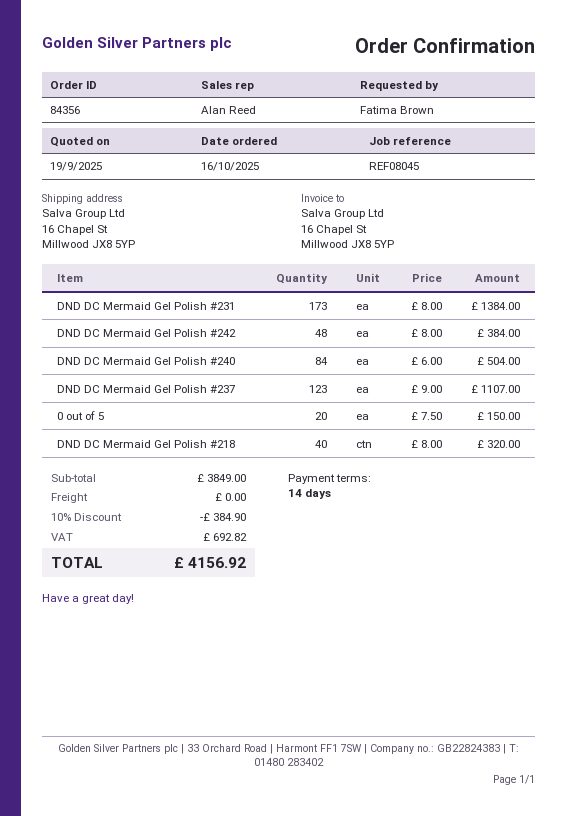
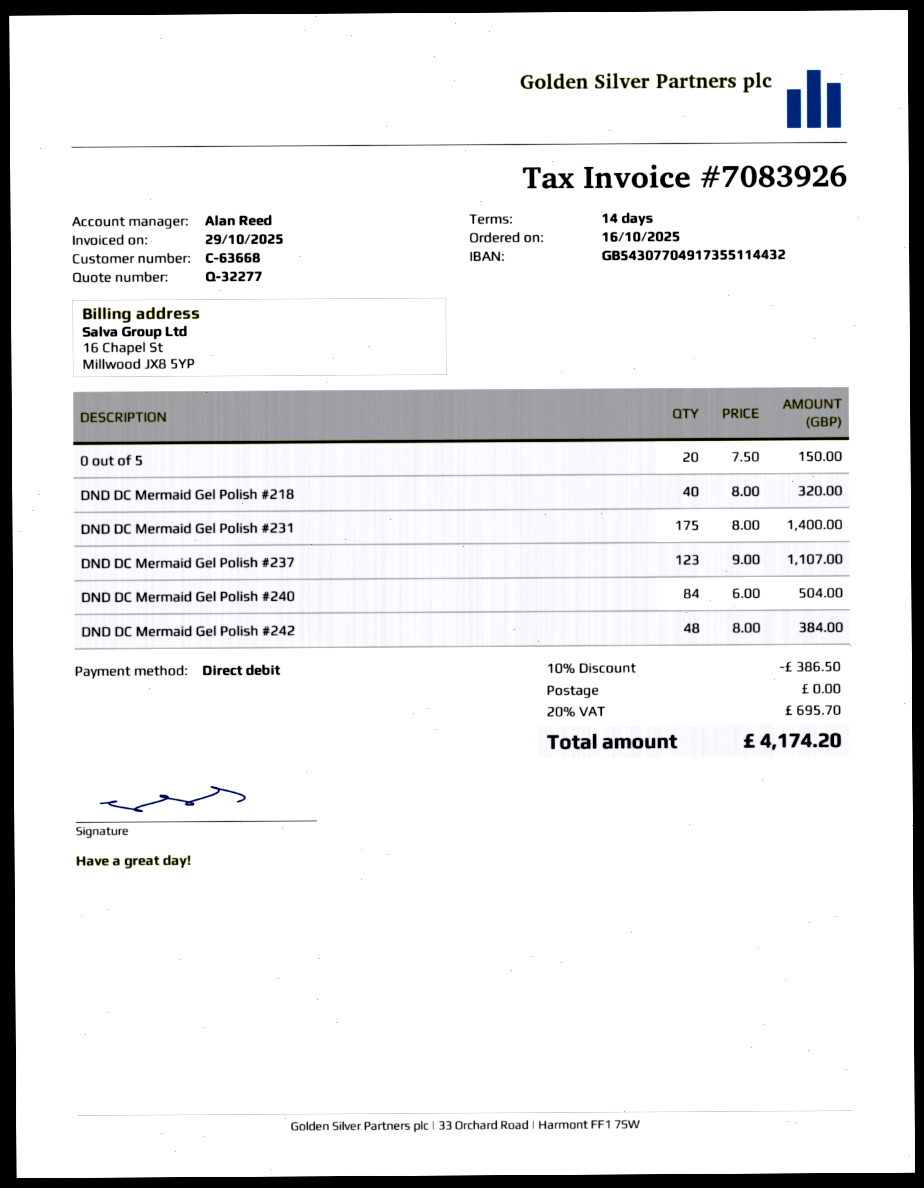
DND DC Mermaid Gel Polish #231: 173 x 8.00 = 1384.00 -> 175 x 8.00 = 1400.00
discount: 10% = 384.90 -> 10% = 386.50
tax: 692.82 -> 695.70
total: 4156.92 -> 4174.20

